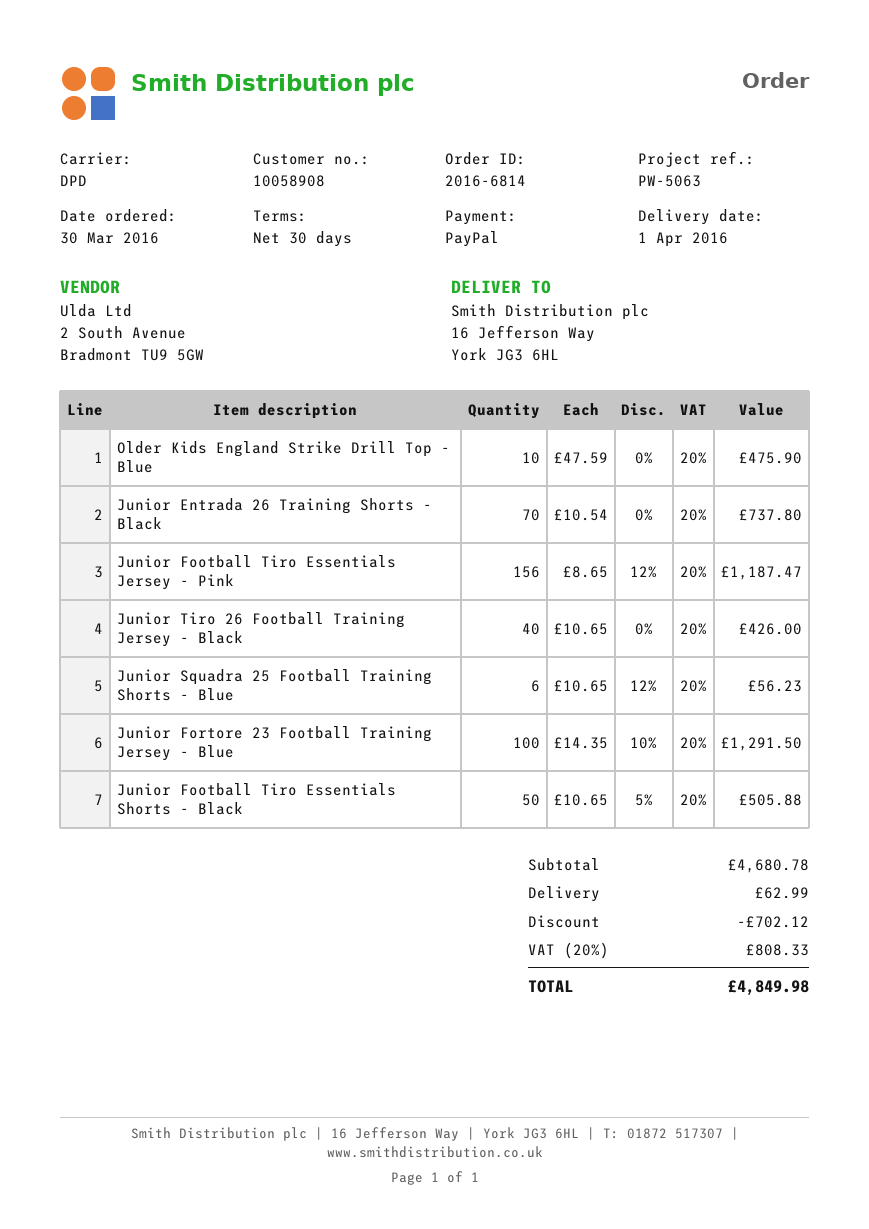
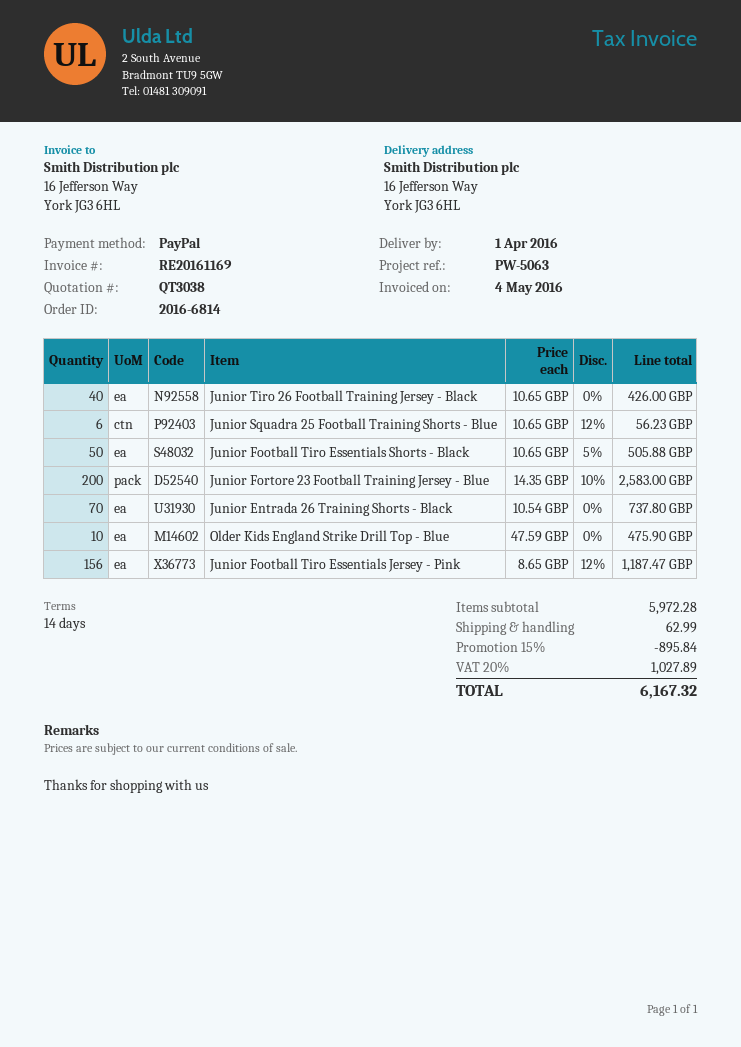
payment terms: 30 days -> 14 days
Junior Fortore 23 Football Training Jersey - Blue: 100 x 14.35 - 10% = 1291.50 -> 200 x 14.35 - 10% = 2583.00
subtotal: 4680.78 -> 5972.28
discount: 702.12 -> 895.84
tax: 20% = 808.33 -> 20% = 1027.89
total: 4849.98 -> 6167.32

